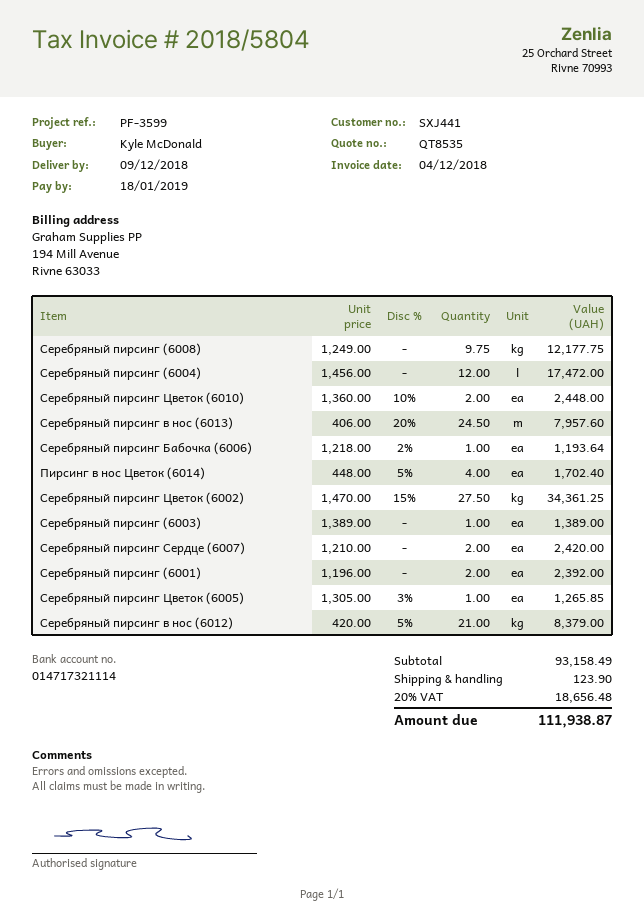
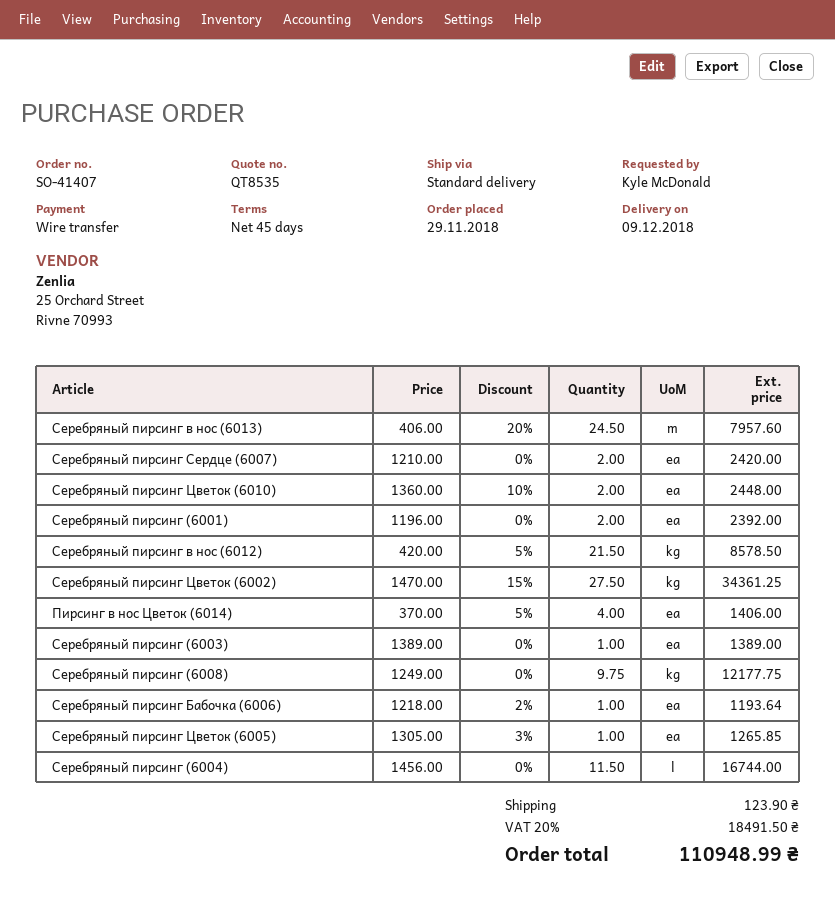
Серебряный пирсинг (6004): 12 x 1456.00 = 17472.00 -> 11.5 x 1456.00 = 16744.00
Пирсинг в нос Цветок (6014): 4 x 448.00 - 5% = 1702.40 -> 4 x 370.00 - 5% = 1406.00
Серебряный пирсинг в нос (6012): 21 x 420.00 - 5% = 8379.00 -> 21.5 x 420.00 - 5% = 8578.50
tax: 20% = 18656.48 -> 20% = 18491.50
total: 111938.87 -> 110948.99

